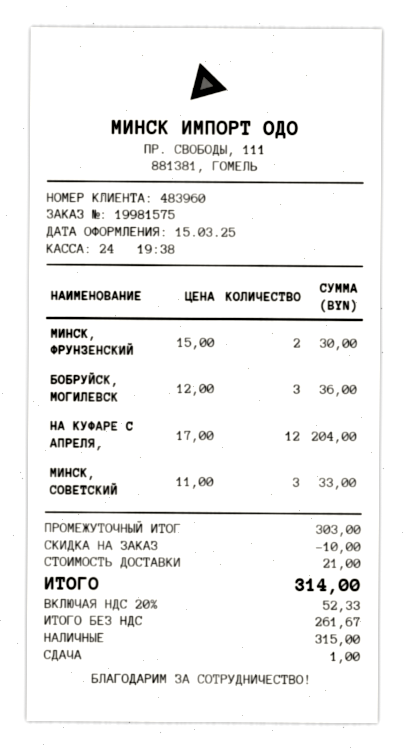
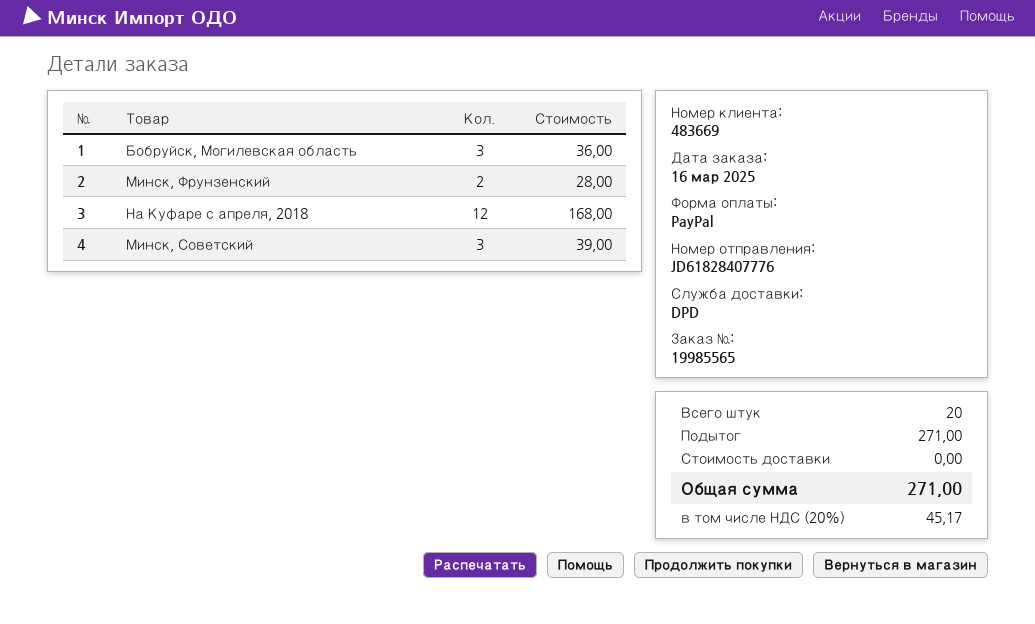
order number: 19981575 -> 19985565
order date: 2025-03-15 -> 2025-03-16
customer number: 483960 -> 483669
payment method: cash -> PayPal
МИНСК, ФРУНЗЕНСКИЙ: 2 for 30.00 -> 2 for 28.00
НА КУФАРЕ С АПРЕЛЯ,: 12 for 204.00 -> 12 for 168.00
МИНСК, СОВЕТСКИЙ: 3 for 33.00 -> 3 for 39.00
subtotal: 303.00 -> 271.00
discount: 10.00 -> none
shipping: 21.00 -> 0.00
tax: 20% = 52.33 -> 20% = 45.17
total: 314.00 -> 271.00

